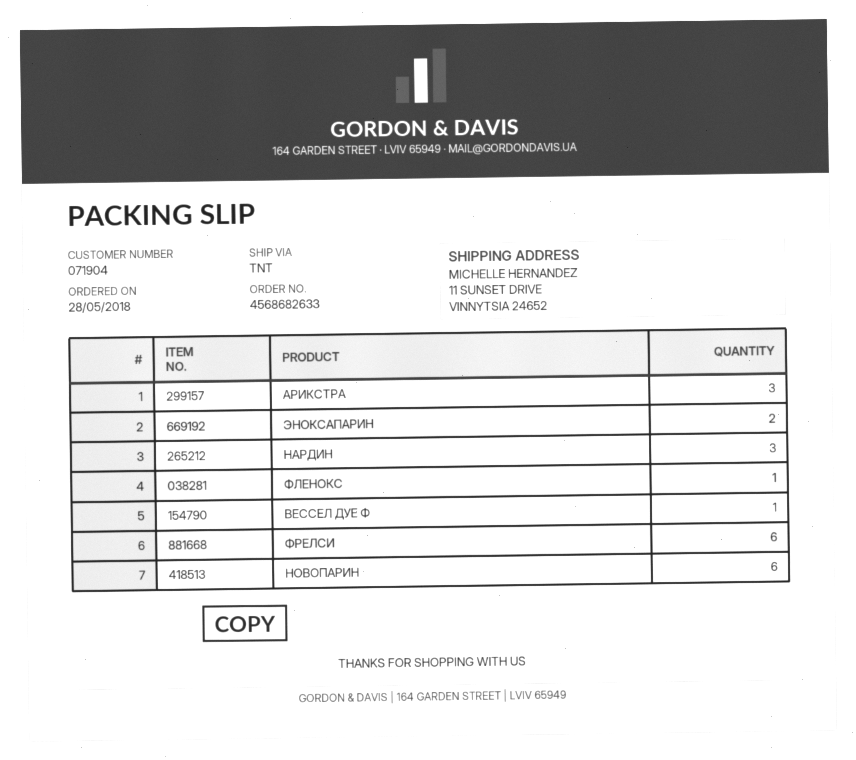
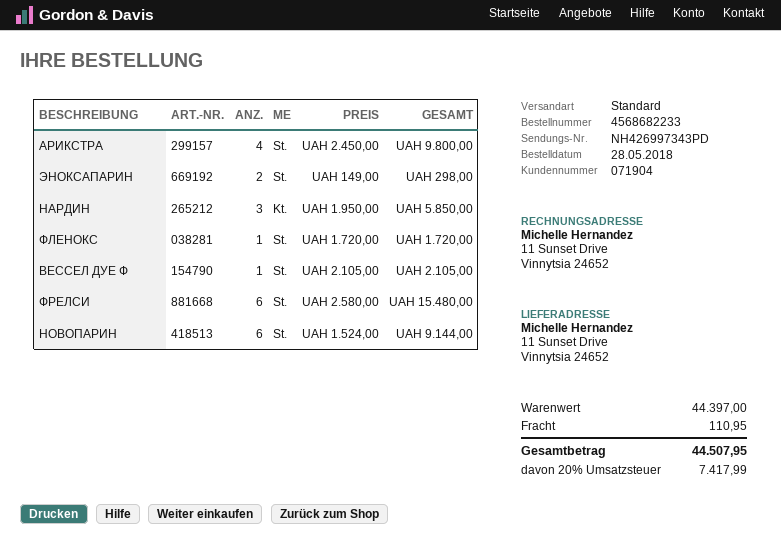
order number: 4568682633 -> 4568682233
shipping method: TNT -> standard
АРИКСТРА: 3 -> 4

